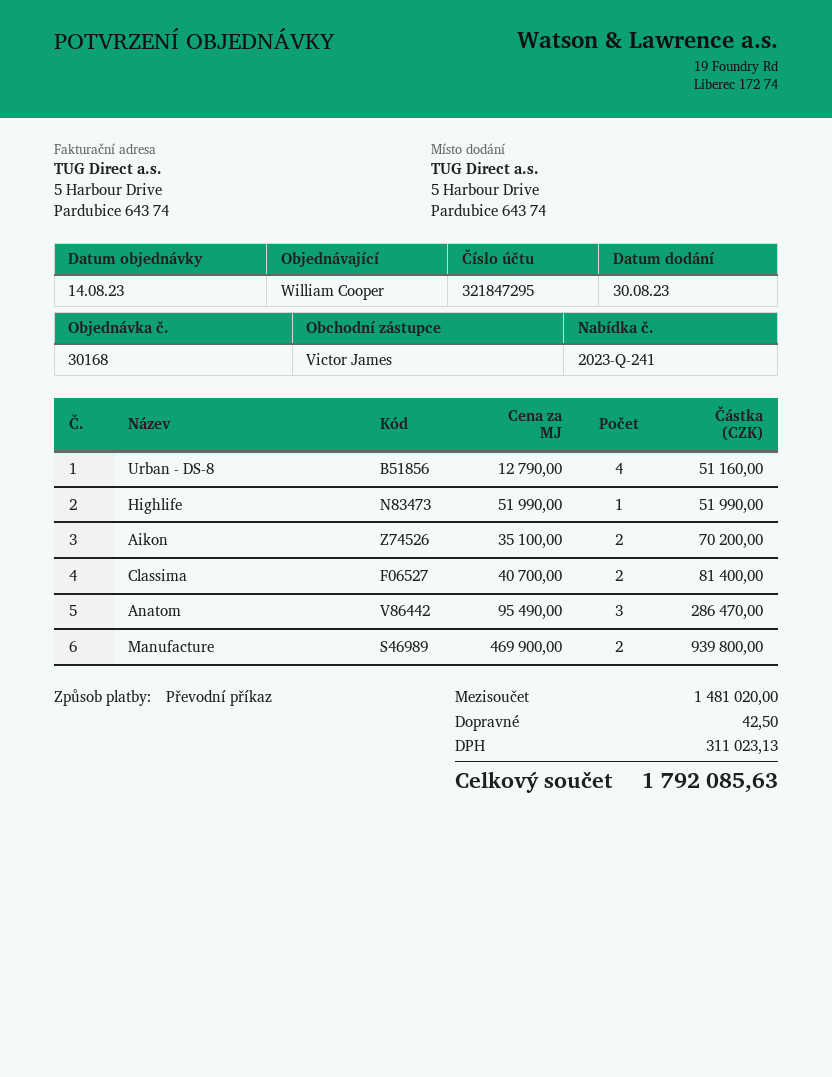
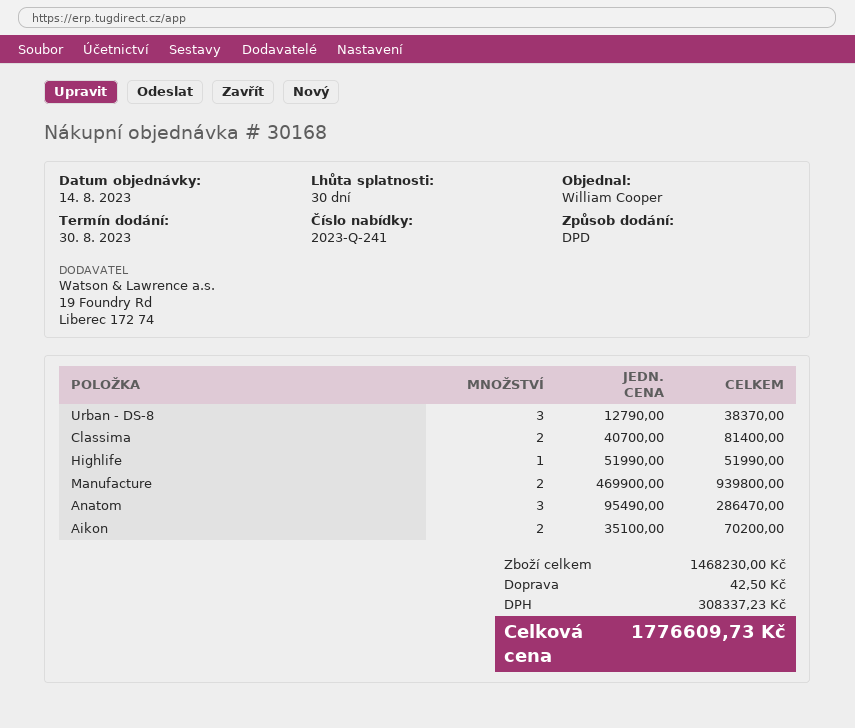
Urban - DS-8: 4 x 12790.00 = 51160.00 -> 3 x 12790.00 = 38370.00
subtotal: 1481020.00 -> 1468230.00
tax: 311023.13 -> 308337.23
total: 1792085.63 -> 1776609.73

